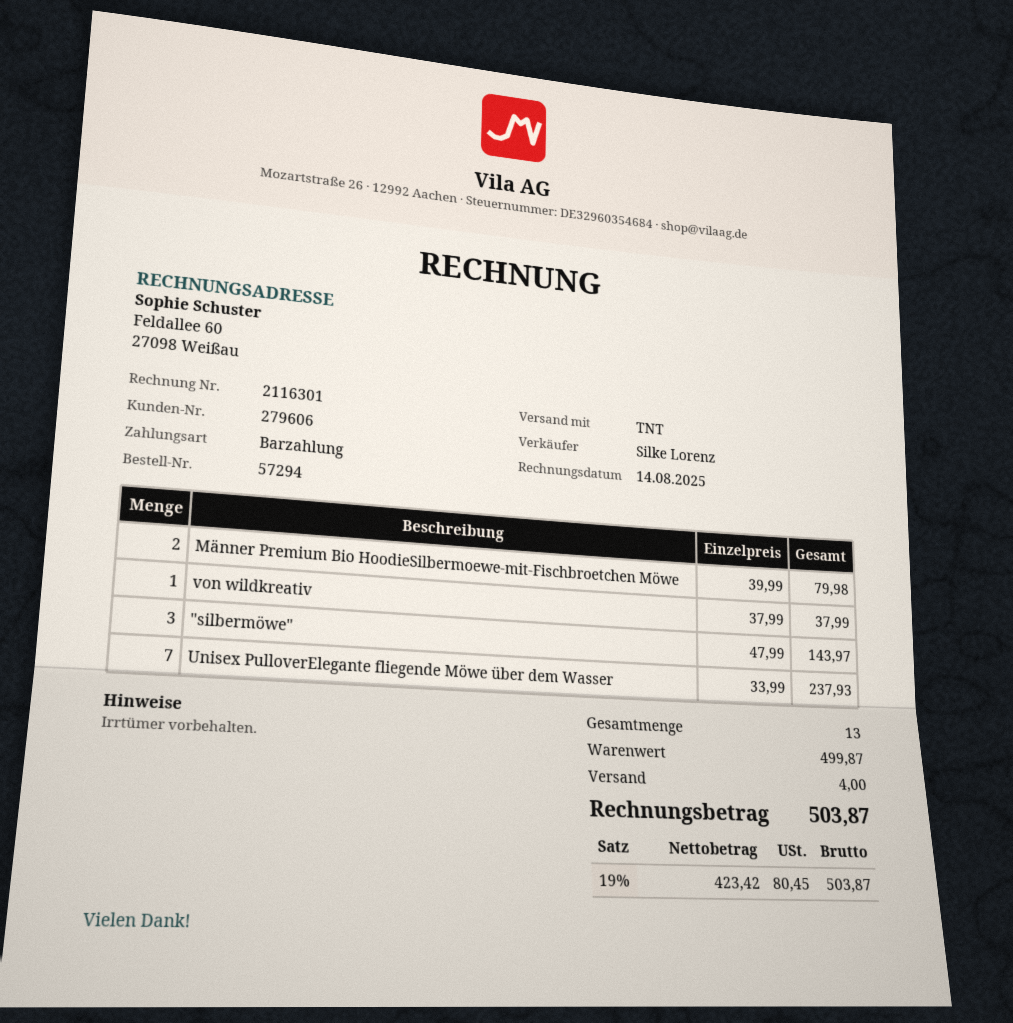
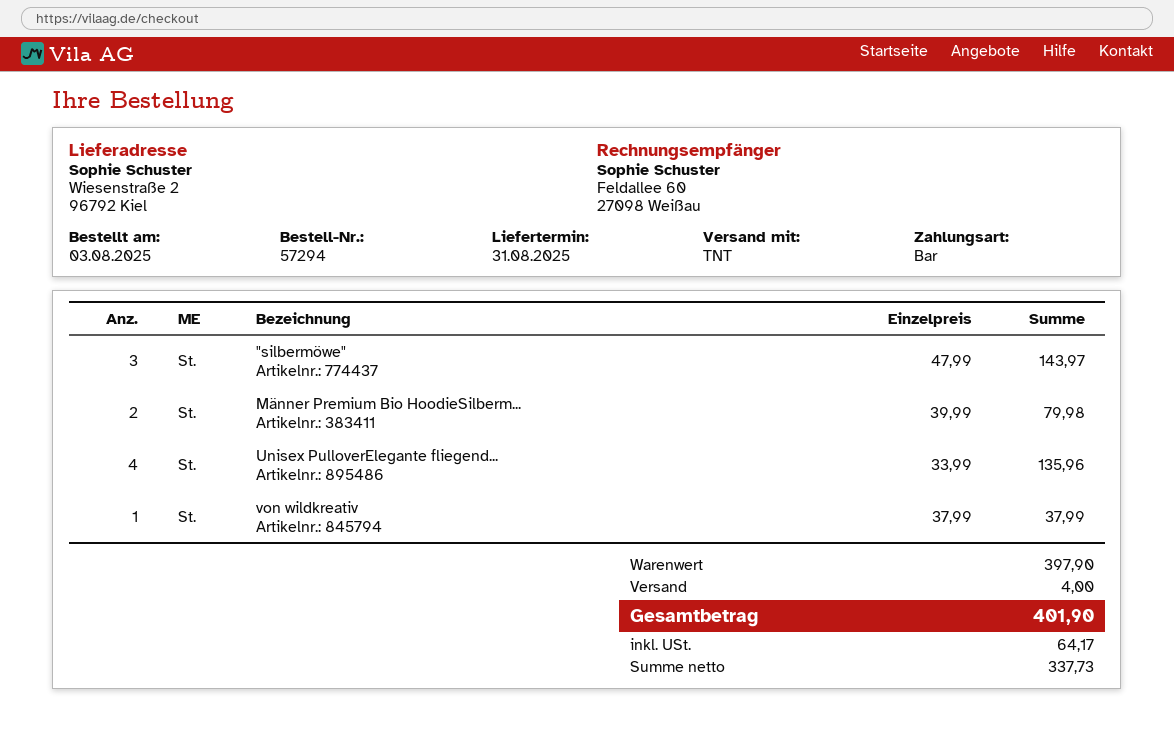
Unisex PulloverElegante fliegende Möwe über dem Wasser: 7 x 33.99 = 237.93 -> 4 x 33.99 = 135.96
subtotal: 499.87 -> 397.90
net: 423.42 -> 337.73
tax: 80.45 -> 64.17
total: 503.87 -> 401.90

